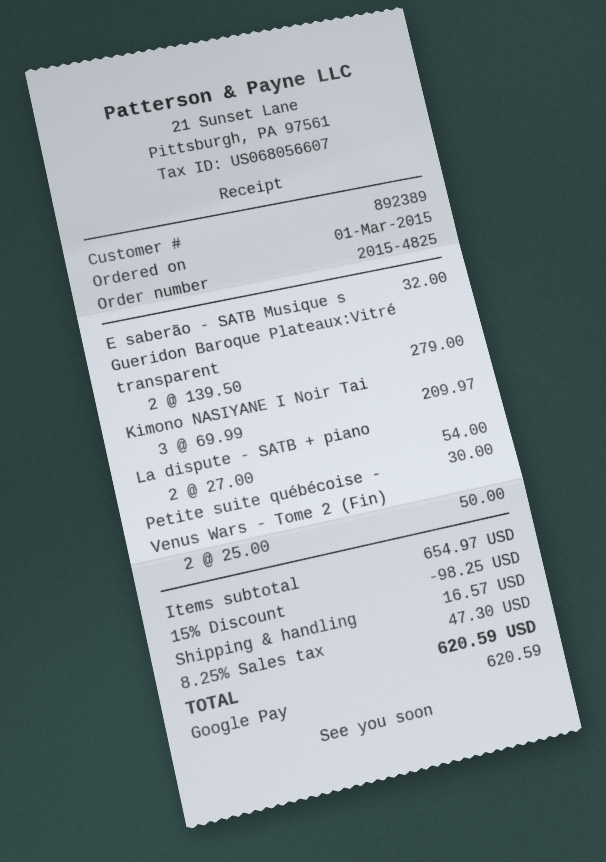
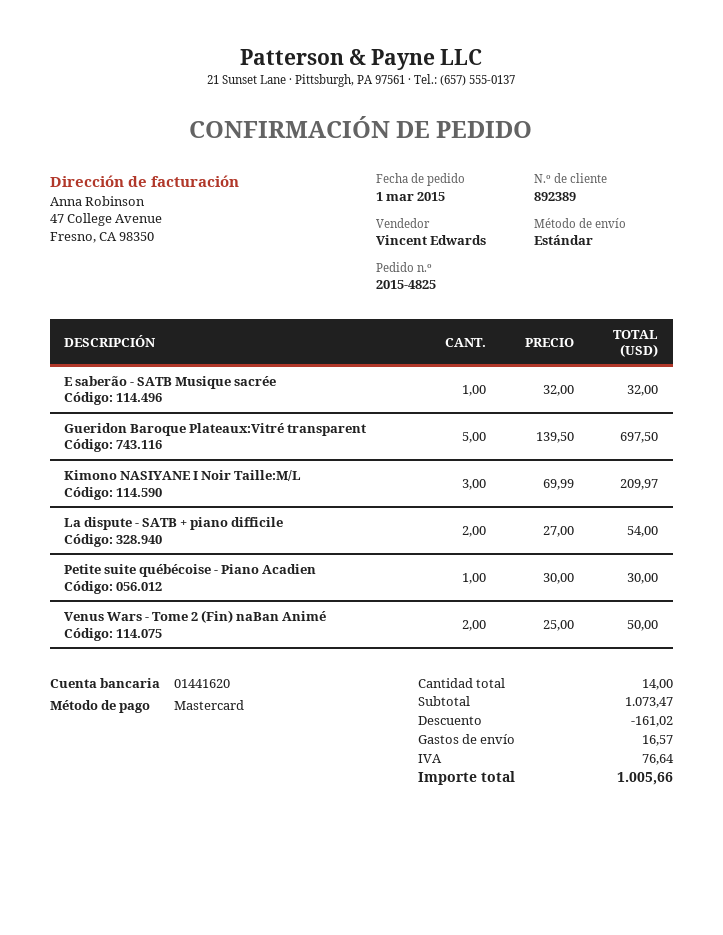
payment method: Google Pay -> Mastercard
Gueridon Baroque Plateaux:Vitré transparent: 2 x 139.50 = 279.00 -> 5 x 139.50 = 697.50
subtotal: 654.97 -> 1073.47
discount: 98.25 -> 161.02
tax: 47.30 -> 76.64
total: 620.59 -> 1005.66

